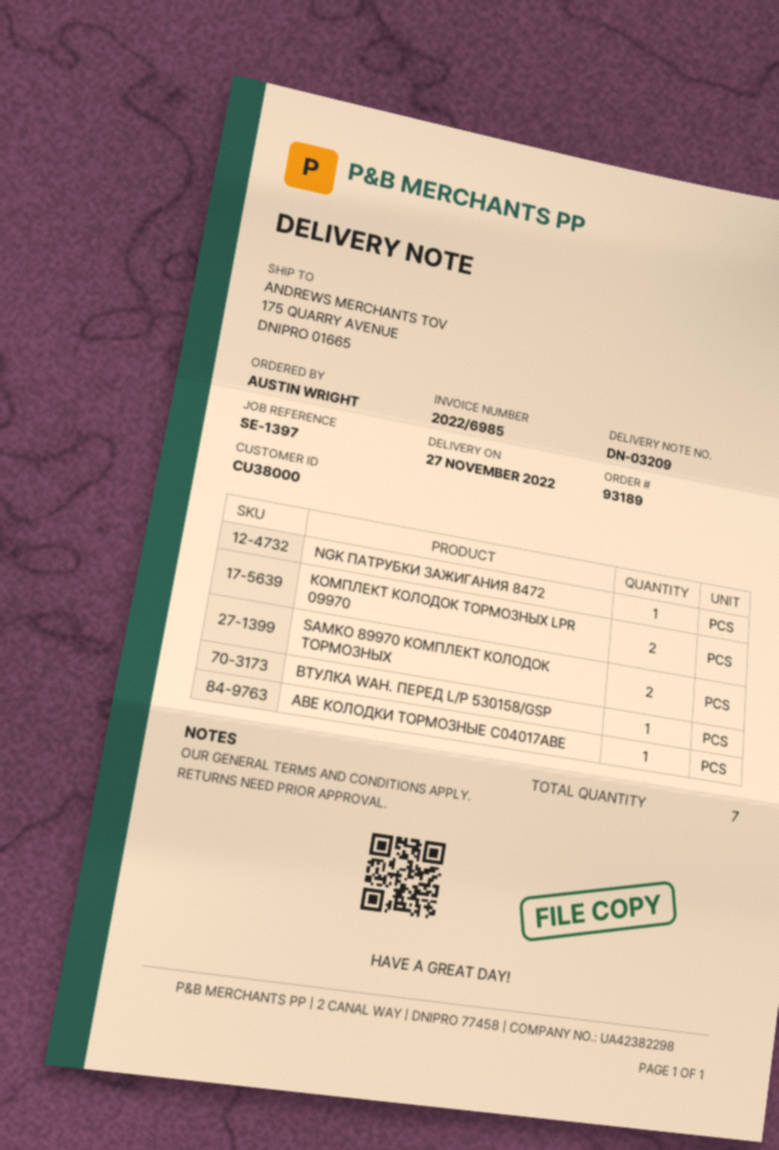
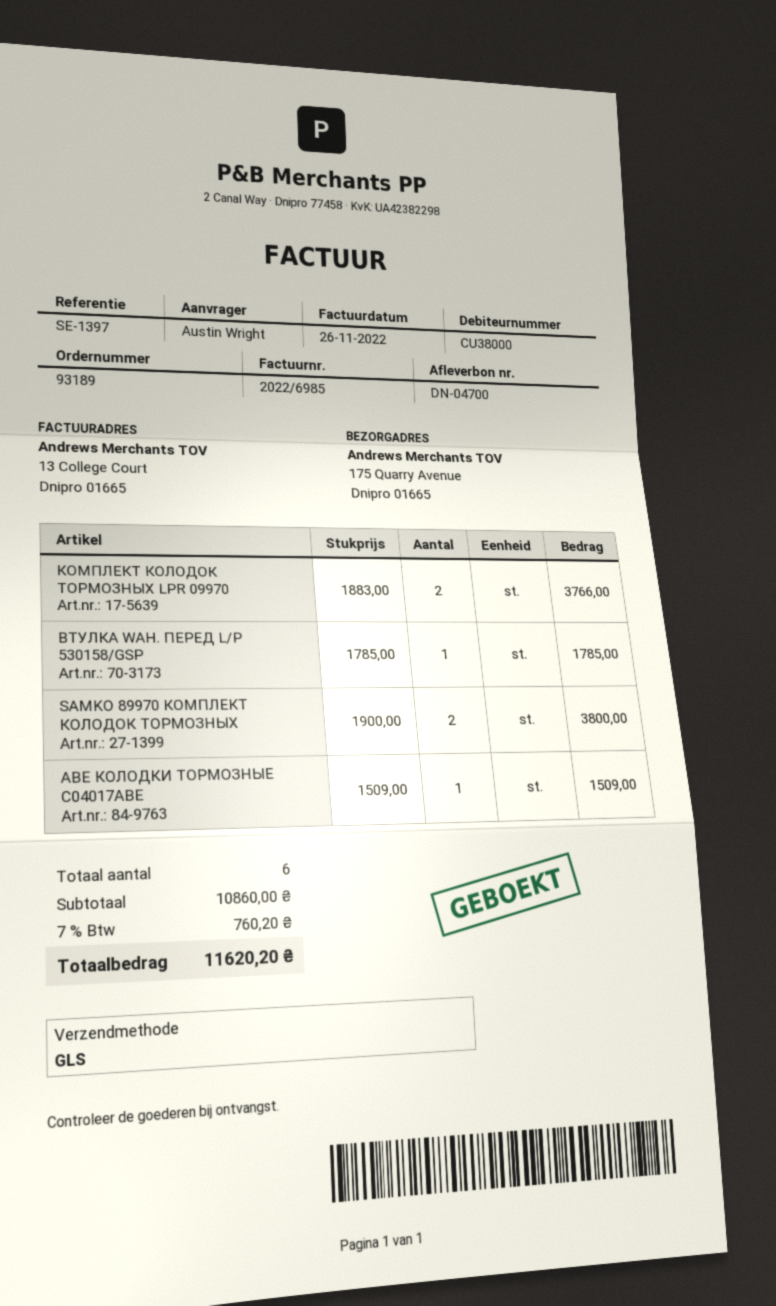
delivery note number: DN-03209 -> DN-04700
NGK ПАТРУБКИ ЗАЖИГАНИЯ 8472: 1 -> none
total quantity: 7 -> 6

